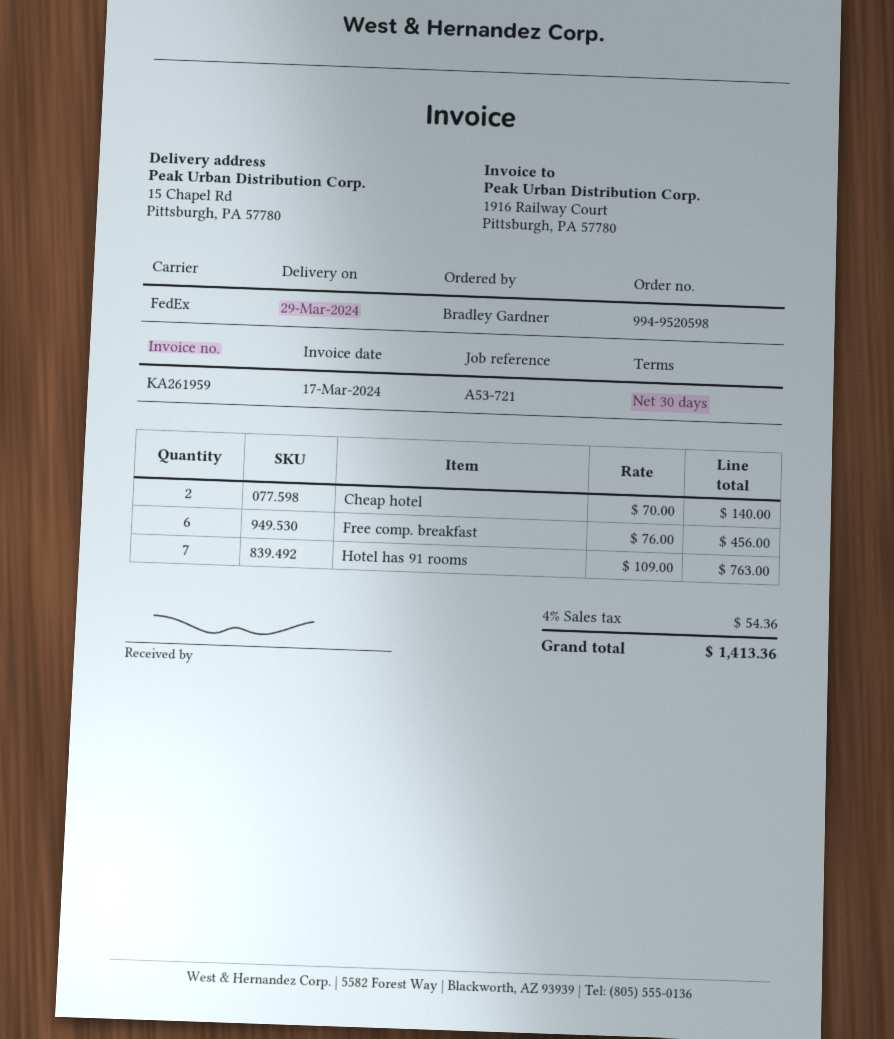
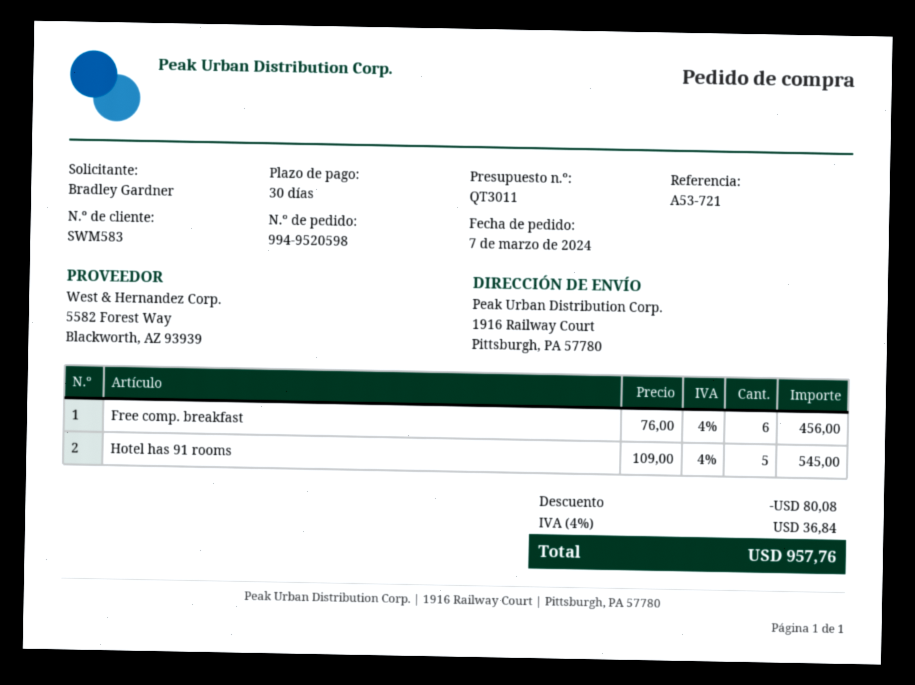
ship to: 15 Chapel Rd, Pittsburgh, PA 57780 -> 1916 Railway Court, Pittsburgh, PA 57780
Cheap hotel: 2 x 70.00 = 140.00 -> none
Hotel has 91 rooms: 7 x 109.00 = 763.00 -> 5 x 109.00 = 545.00
discount: none -> 80.08
tax: 4% = 54.36 -> 4% = 36.84
total: 1413.36 -> 957.76

